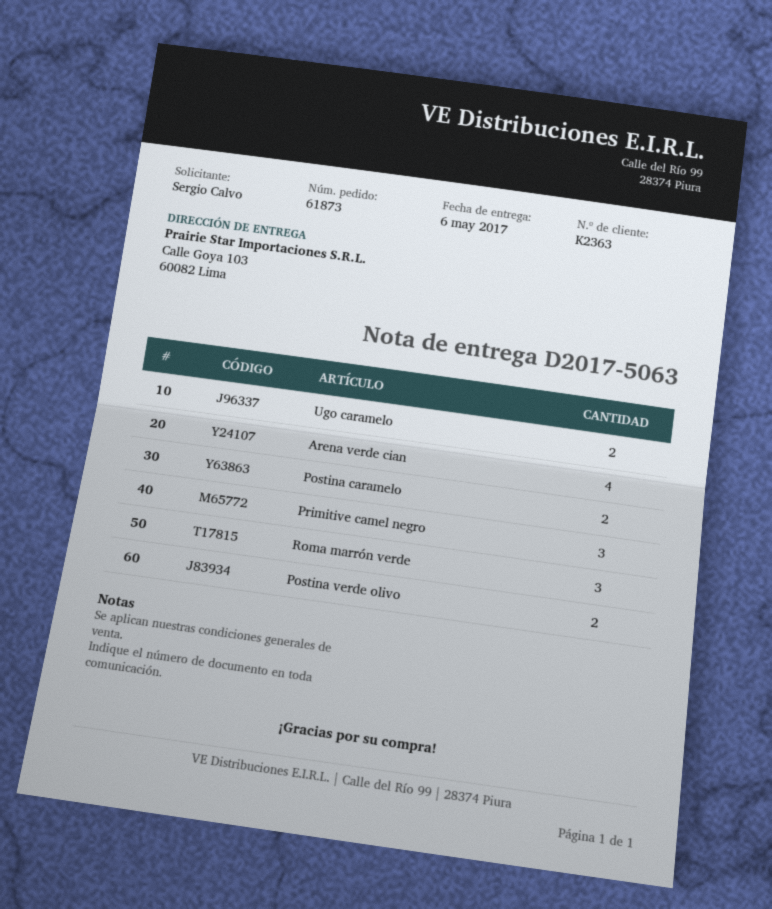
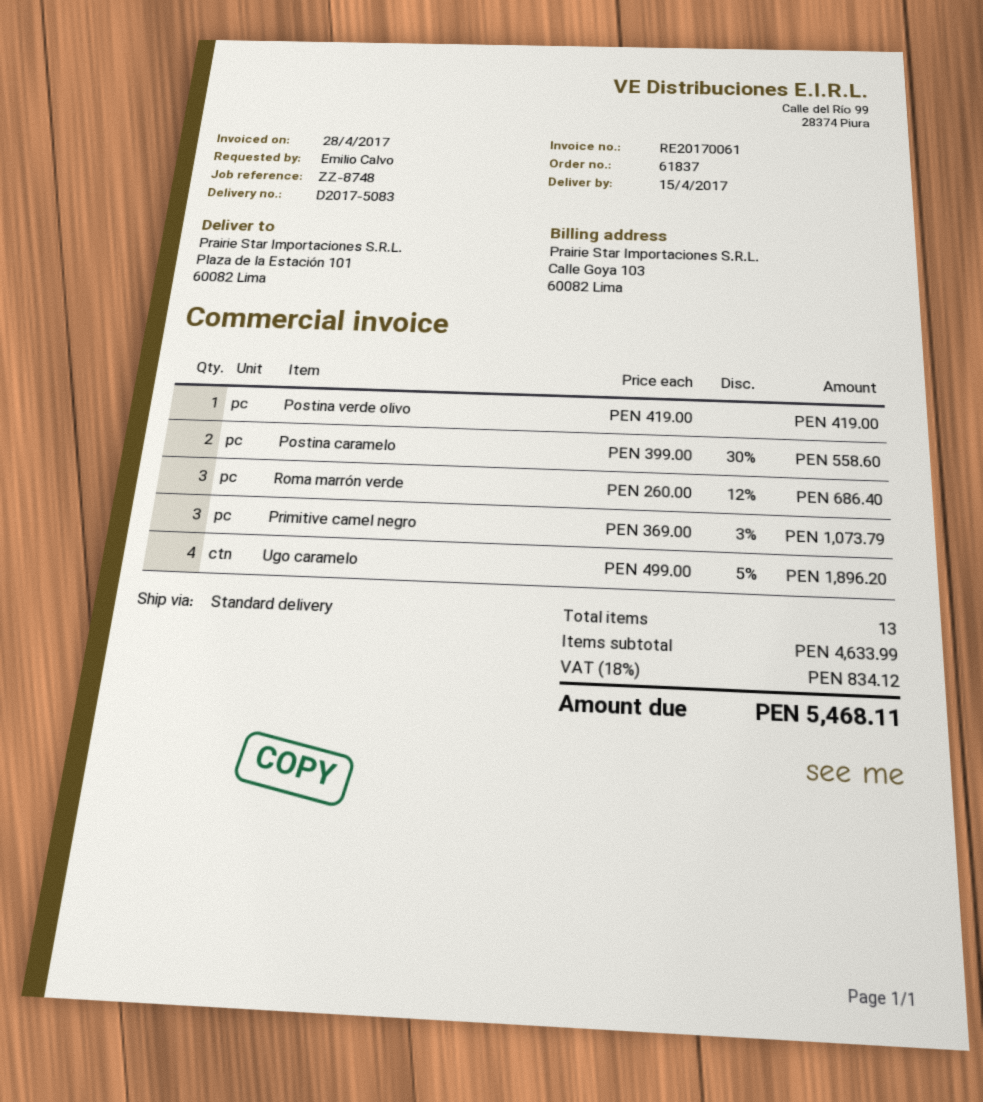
order number: 61873 -> 61837
delivery note number: D2017-5063 -> D2017-5083
delivery date: 2017-05-06 -> 2017-04-15
ordered by: Sergio Calvo -> Emilio Calvo
ship to: Calle Goya 103, 60082 Lima -> Plaza de la Estación 101, 60082 Lima
Ugo caramelo: 2 -> 4
Arena verde cian: 4 -> none
Postina verde olivo: 2 -> 1

